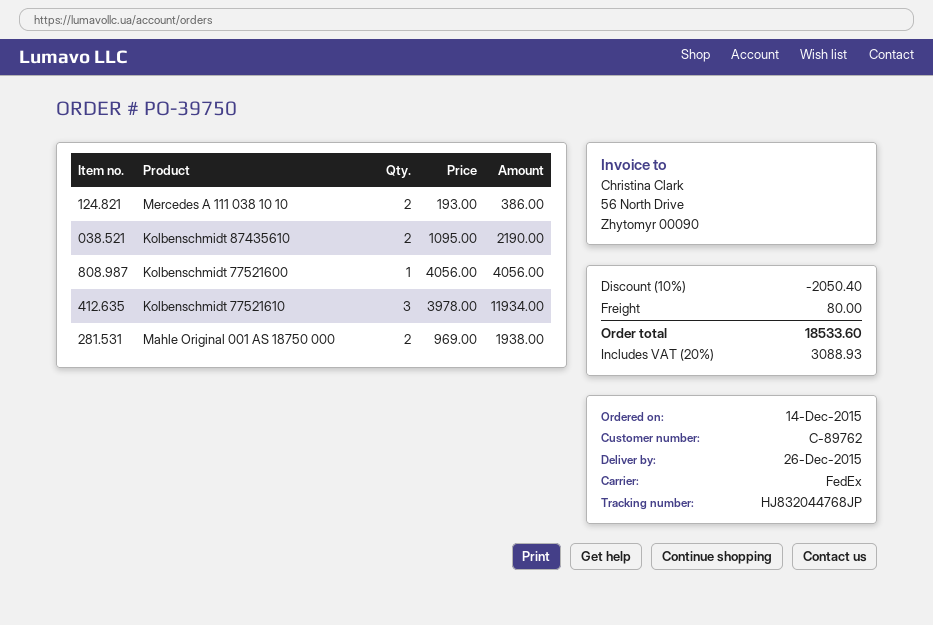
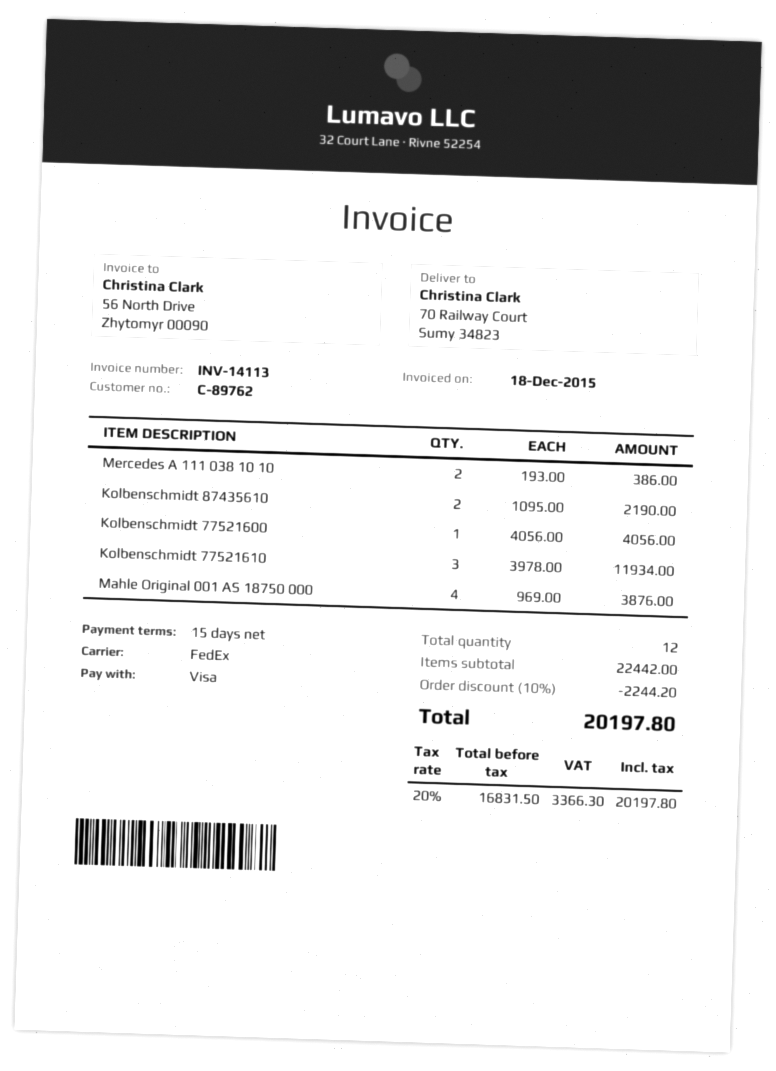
Mahle Original 001 AS 18750 000: 2 x 969.00 = 1938.00 -> 4 x 969.00 = 3876.00
discount: 10% = 2050.40 -> 10% = 2244.20
shipping: 80.00 -> none
tax: 20% = 3088.93 -> 20% = 3366.30
total: 18533.60 -> 20197.80

